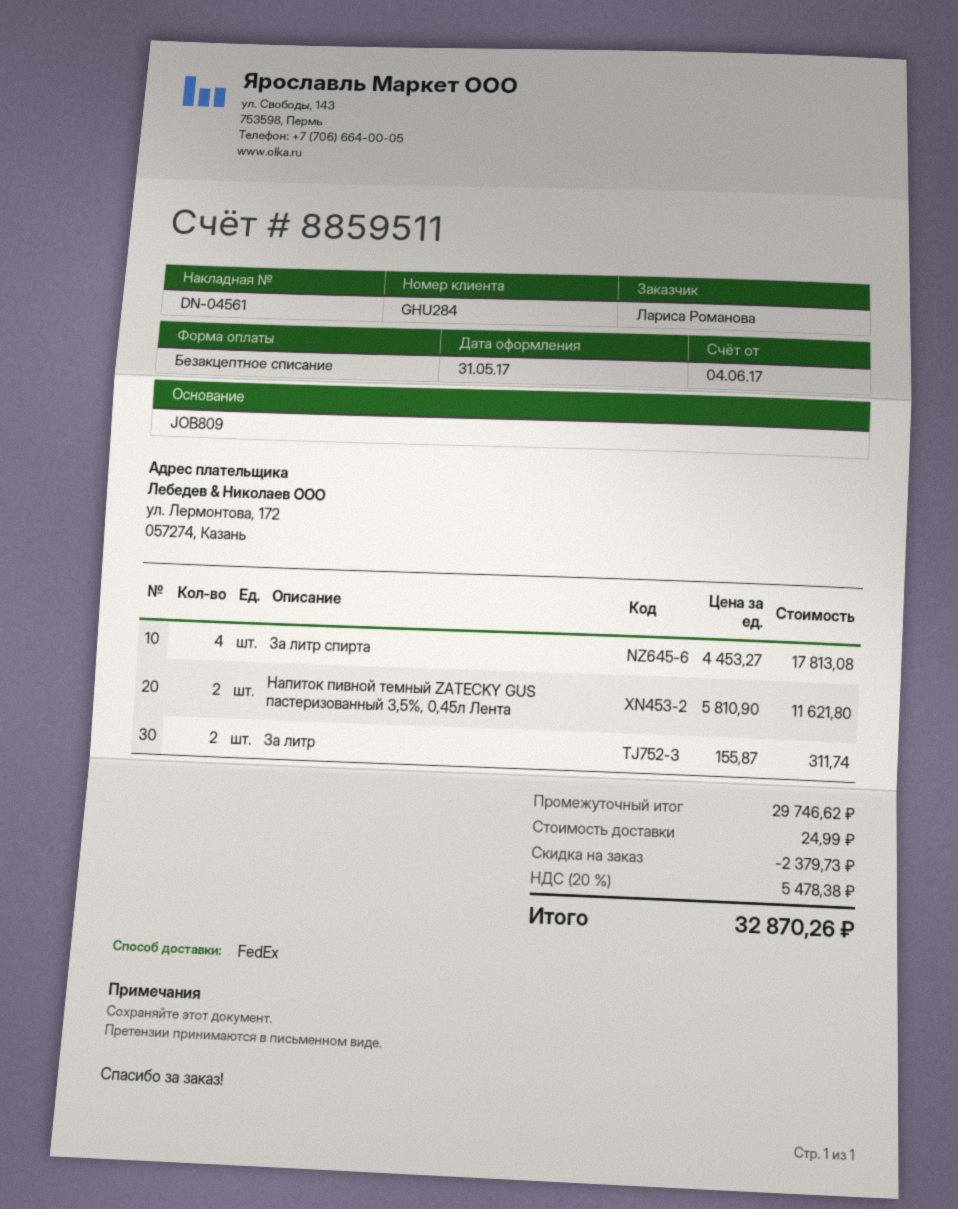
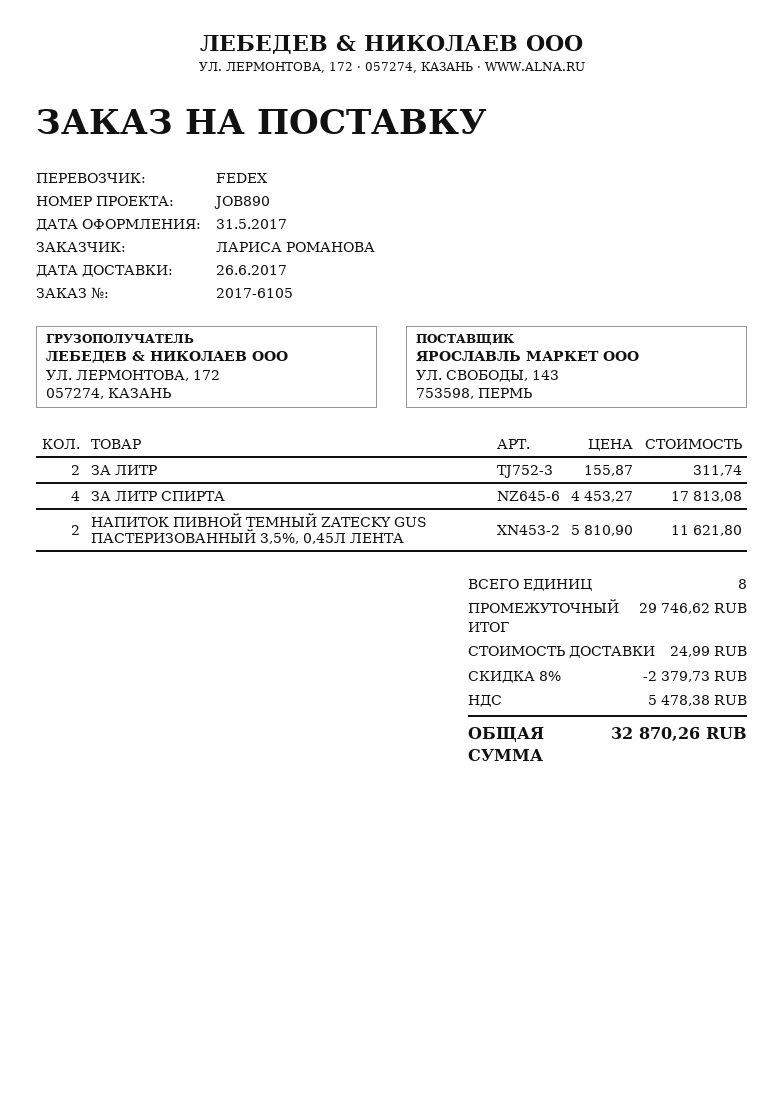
reference: JOB809 -> JOB890

